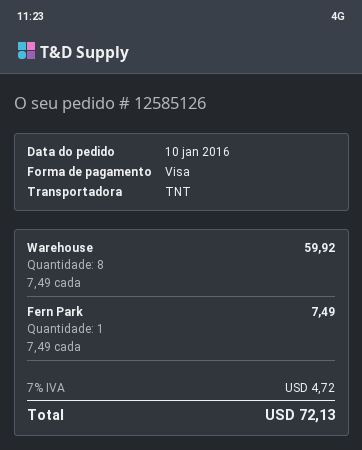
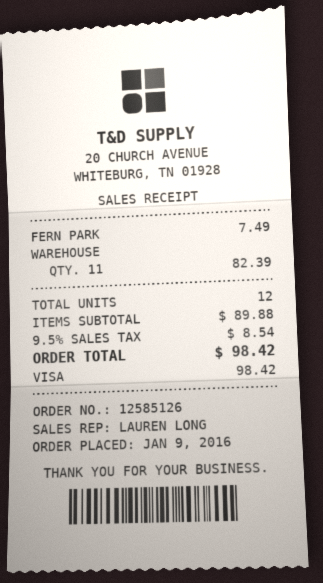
order date: 2016-01-10 -> 2016-01-09
Warehouse: 8 for 59.92 -> 11 for 82.39
tax: 7% = 4.72 -> 9.5% = 8.54
total: 72.13 -> 98.42

